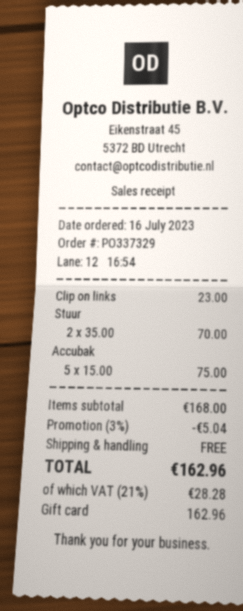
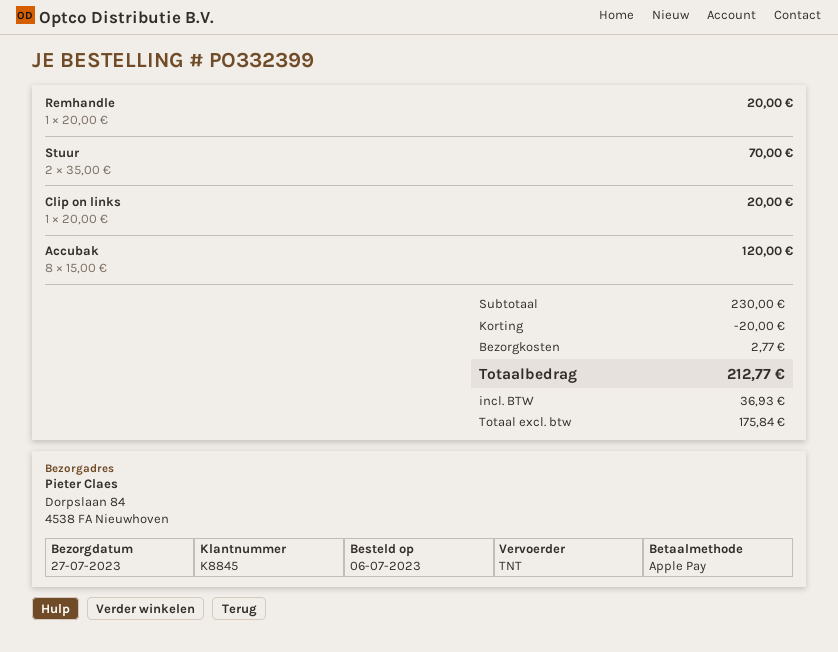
order number: PO337329 -> PO332399
order date: 2023-07-16 -> 2023-07-06
payment method: gift card -> Apple Pay
Clip on links: 1 x 23.00 = 23.00 -> 1 x 20.00 = 20.00
Accubak: 5 x 15.00 = 75.00 -> 8 x 15.00 = 120.00
Remhandle: none -> 1 x 20.00 = 20.00
subtotal: 168.00 -> 230.00
discount: 5.04 -> 20.00
shipping: 0.00 -> 2.77
tax: 28.28 -> 36.93
total: 162.96 -> 212.77

